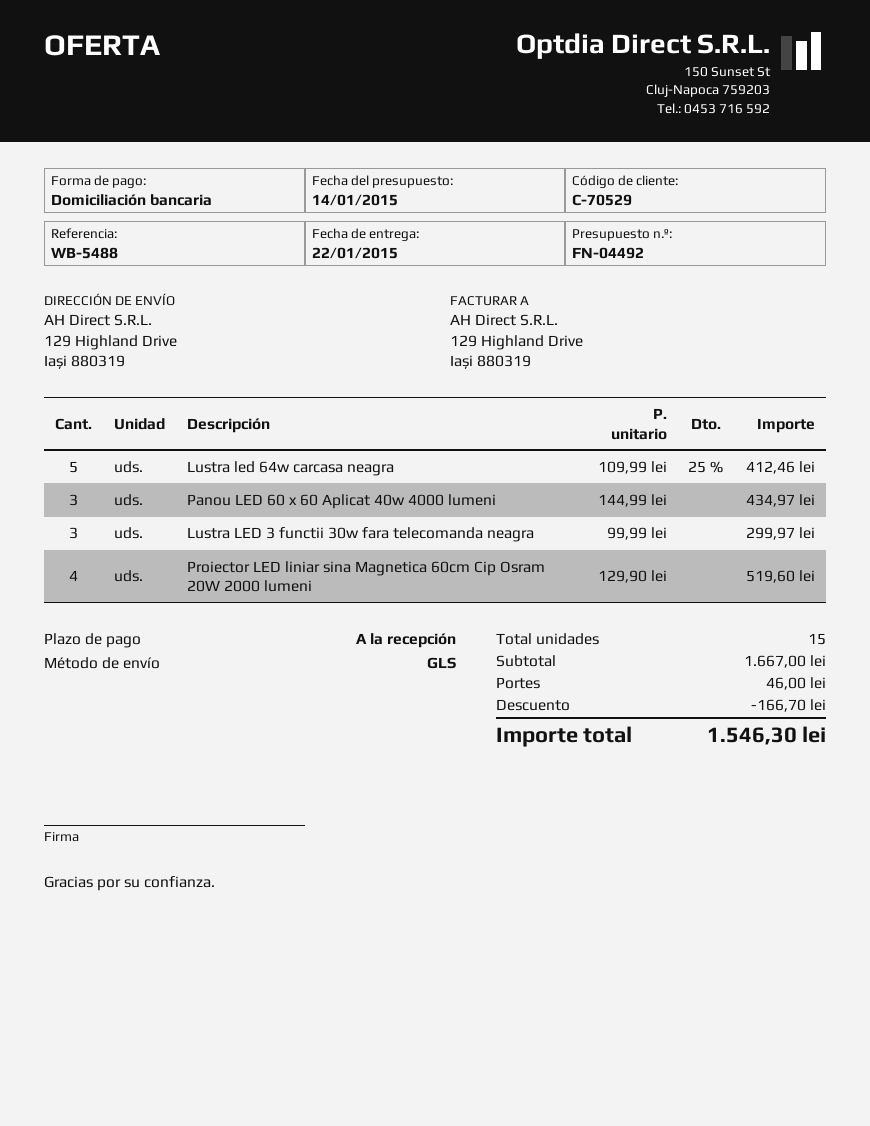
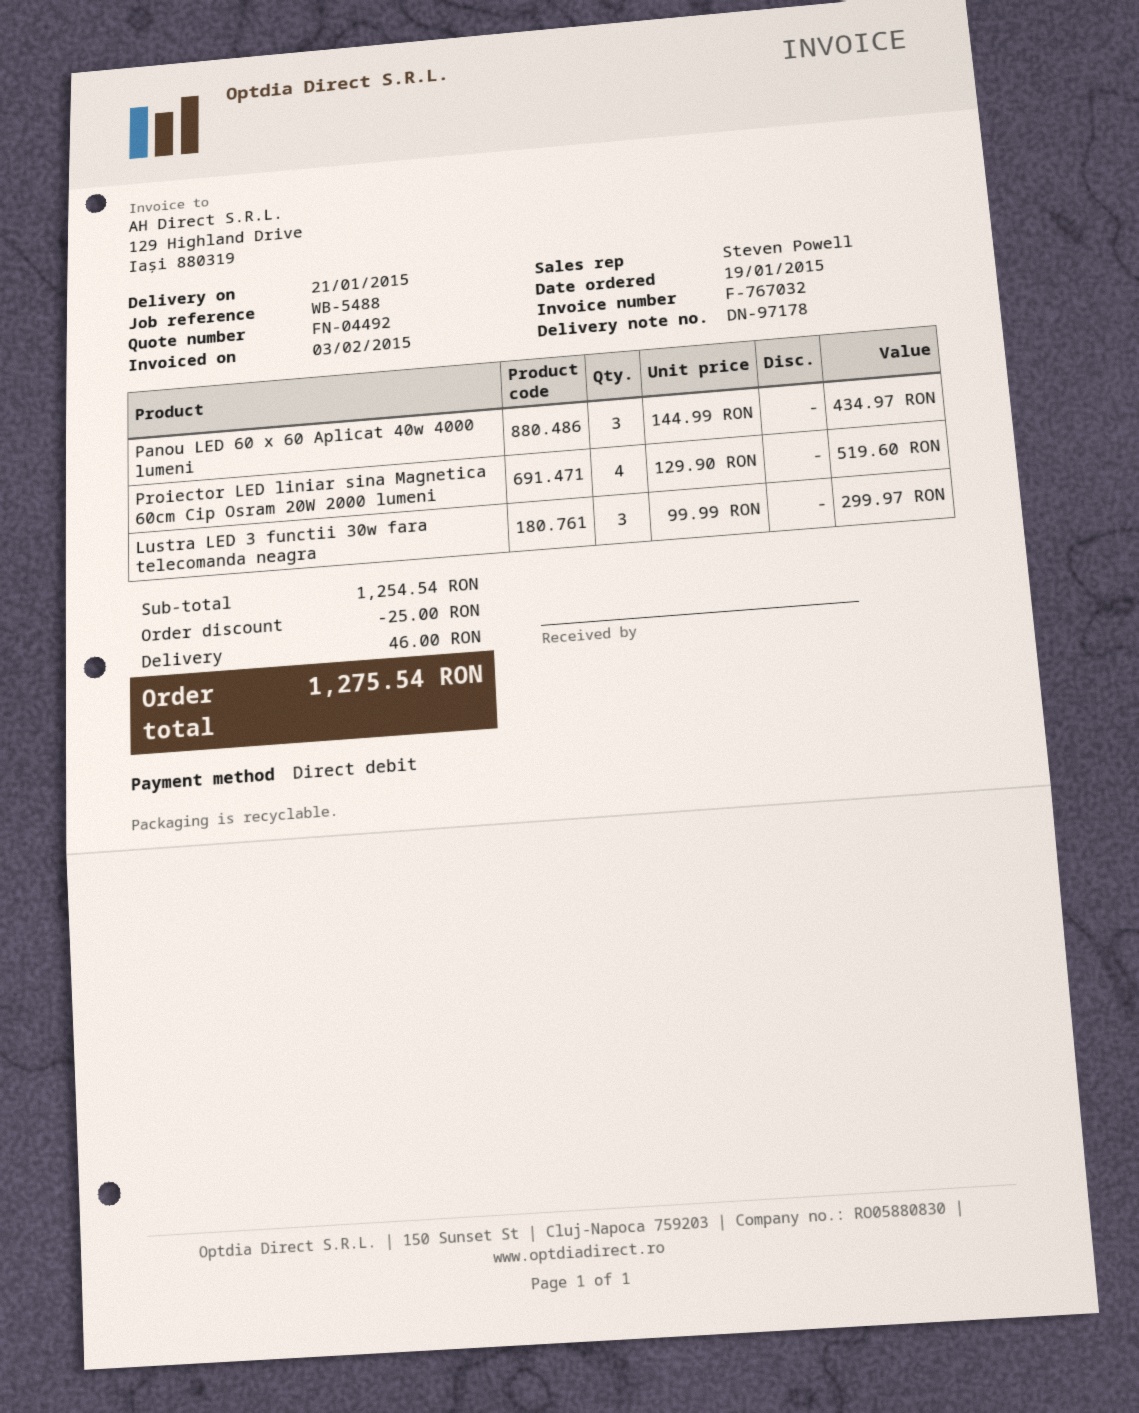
delivery date: 2015-01-22 -> 2015-01-21
Lustra led 64w carcasa neagra: 5 x 109.99 - 25% = 412.46 -> none
subtotal: 1667.00 -> 1254.54
discount: 166.70 -> 25.00
total: 1546.30 -> 1275.54

